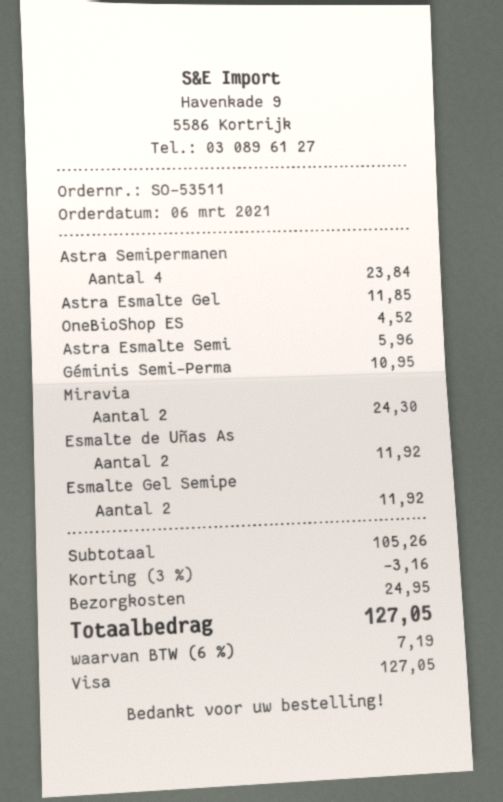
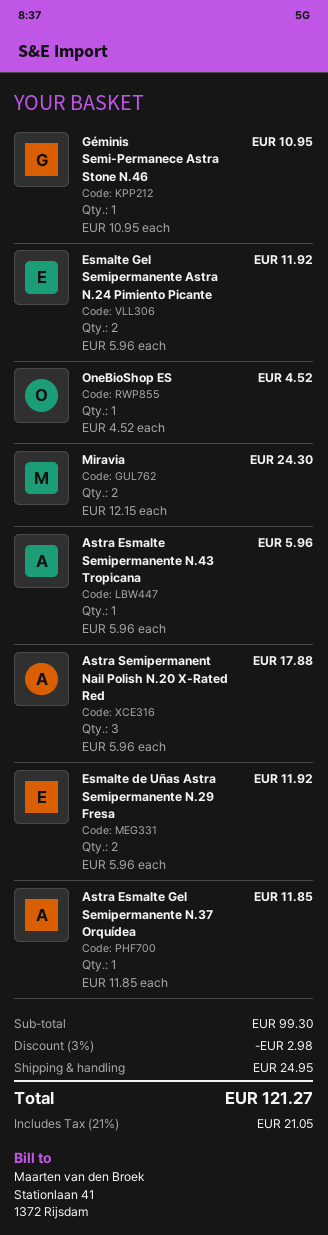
Astra Semipermanen: 4 for 23.84 -> 3 for 17.88
subtotal: 105.26 -> 99.30
discount: 3% = 3.16 -> 3% = 2.98
tax: 6% = 7.19 -> 21% = 21.05
total: 127.05 -> 121.27

